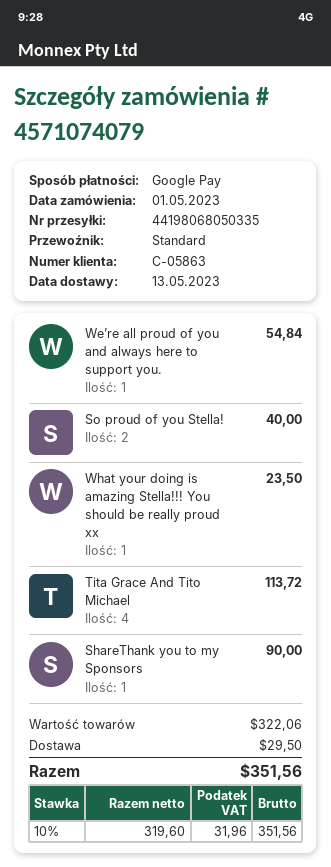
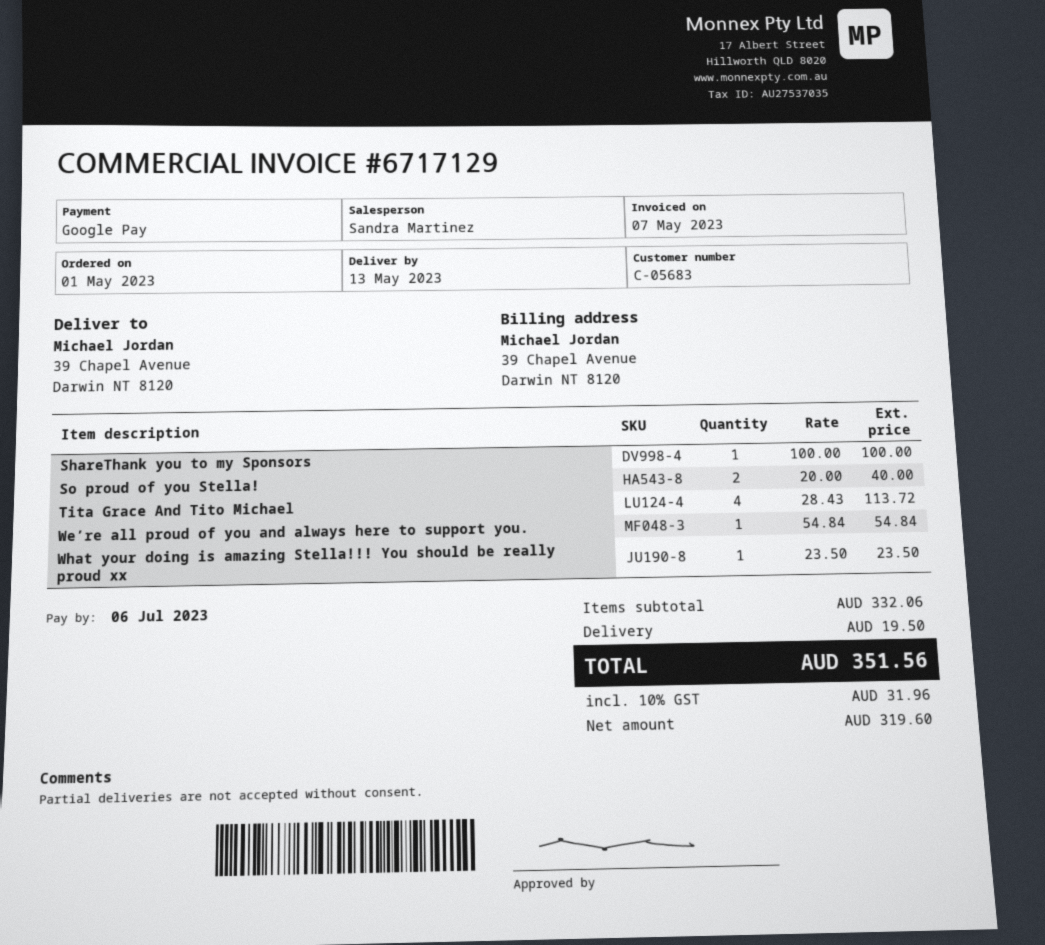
customer number: C-05863 -> C-05683
ShareThank you to my Sponsors: 1 for 90.00 -> 1 for 100.00
subtotal: 322.06 -> 332.06
shipping: 29.50 -> 19.50

